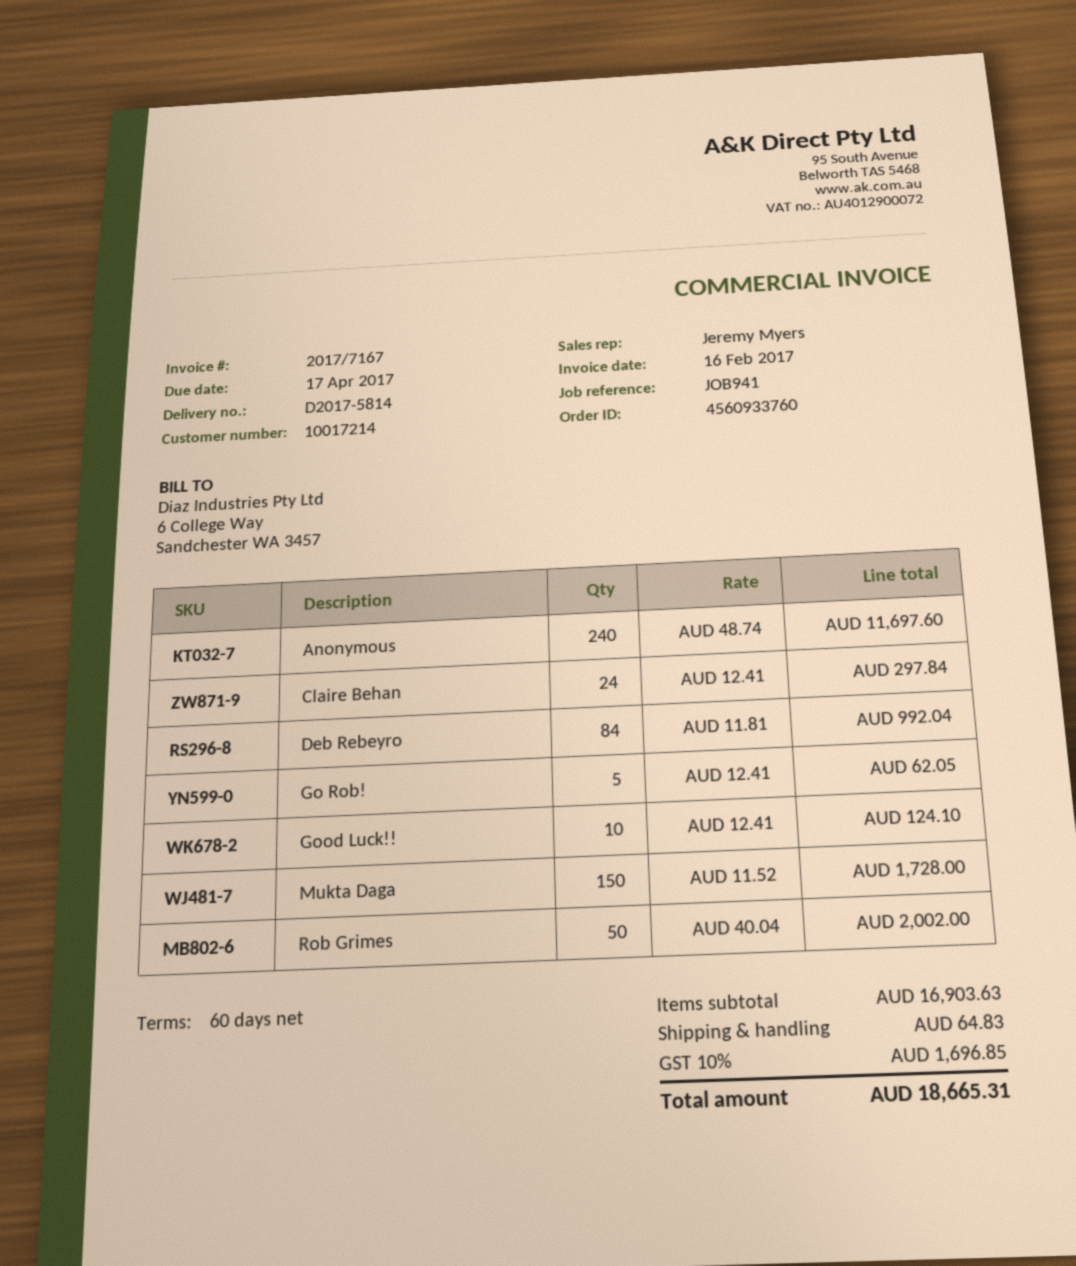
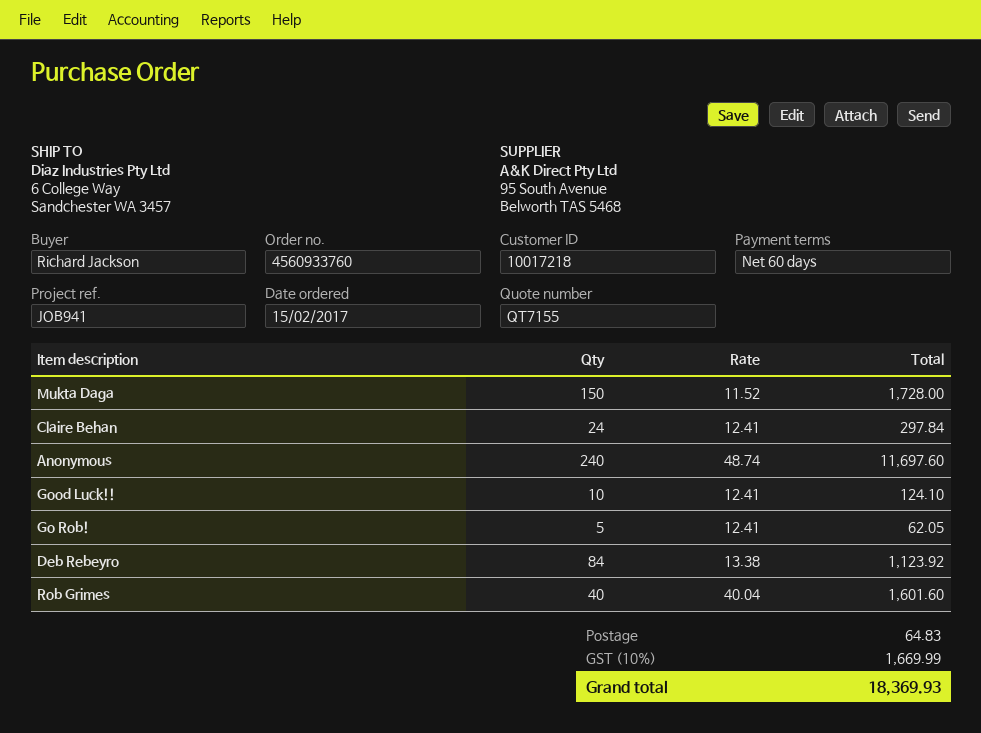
customer number: 10017214 -> 10017218
Deb Rebeyro: 84 x 11.81 = 992.04 -> 84 x 13.38 = 1123.92
Rob Grimes: 50 x 40.04 = 2002.00 -> 40 x 40.04 = 1601.60
tax: 10% = 1696.85 -> 10% = 1669.99
total: 18665.31 -> 18369.93

